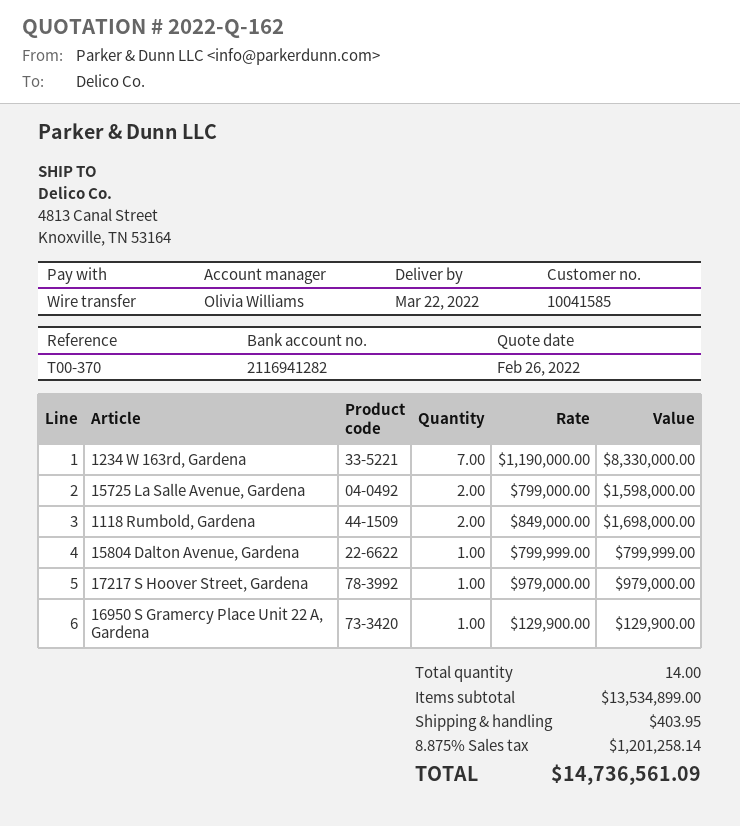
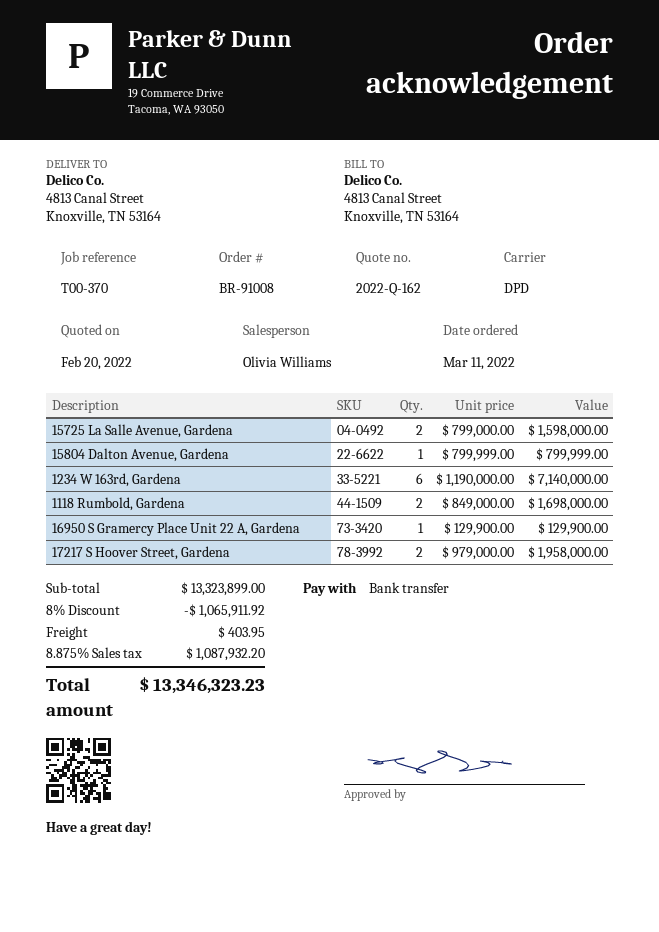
quote date: 2022-02-26 -> 2022-02-20
1234 W 163rd, Gardena: 7 x 1190000.00 = 8330000.00 -> 6 x 1190000.00 = 7140000.00
17217 S Hoover Street, Gardena: 1 x 979000.00 = 979000.00 -> 2 x 979000.00 = 1958000.00
subtotal: 13534899.00 -> 13323899.00
discount: none -> 8% = 1065911.92
tax: 8.875% = 1201258.14 -> 8.875% = 1087932.20
total: 14736561.09 -> 13346323.23

